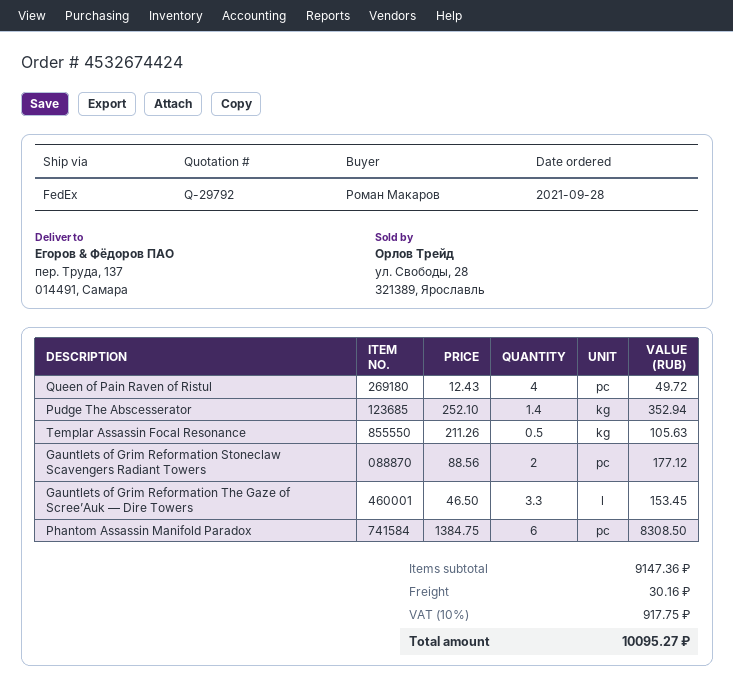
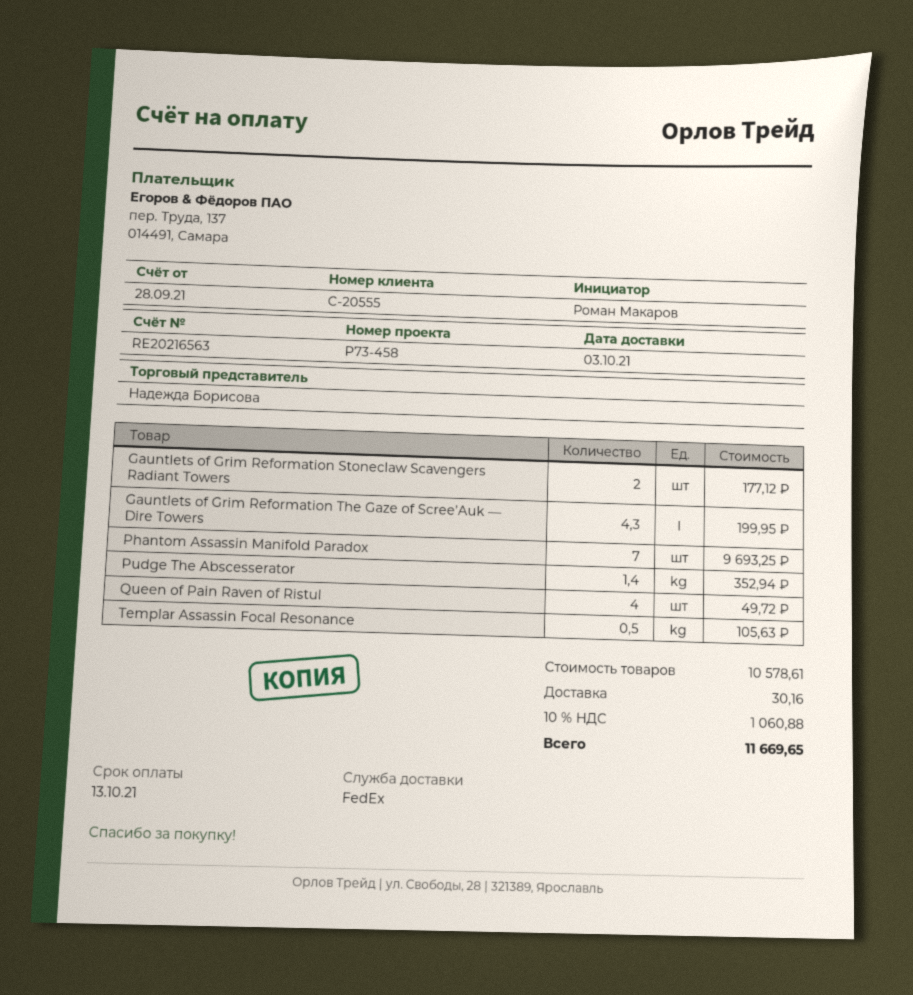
Gauntlets of Grim Reformation The Gaze of Scree’Auk — Dire Towers: 3.3 for 153.45 -> 4.3 for 199.95
Phantom Assassin Manifold Paradox: 6 for 8308.50 -> 7 for 9693.25
subtotal: 9147.36 -> 10578.61
tax: 10% = 917.75 -> 10% = 1060.88
total: 10095.27 -> 11669.65

